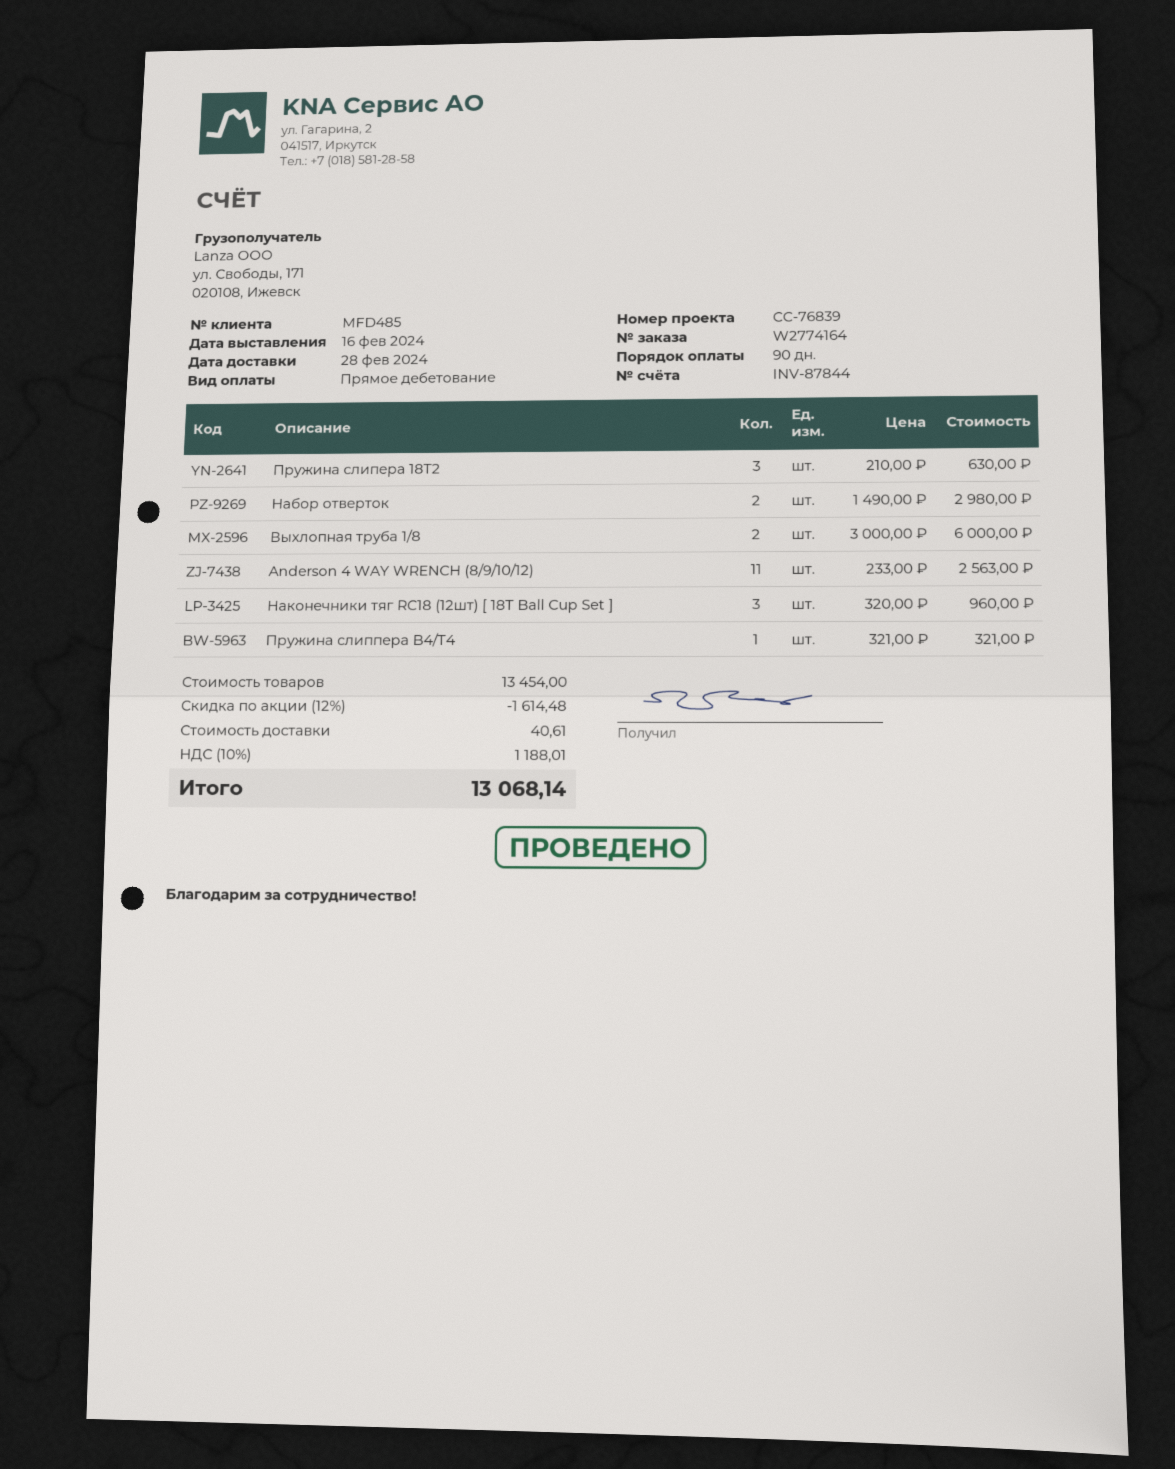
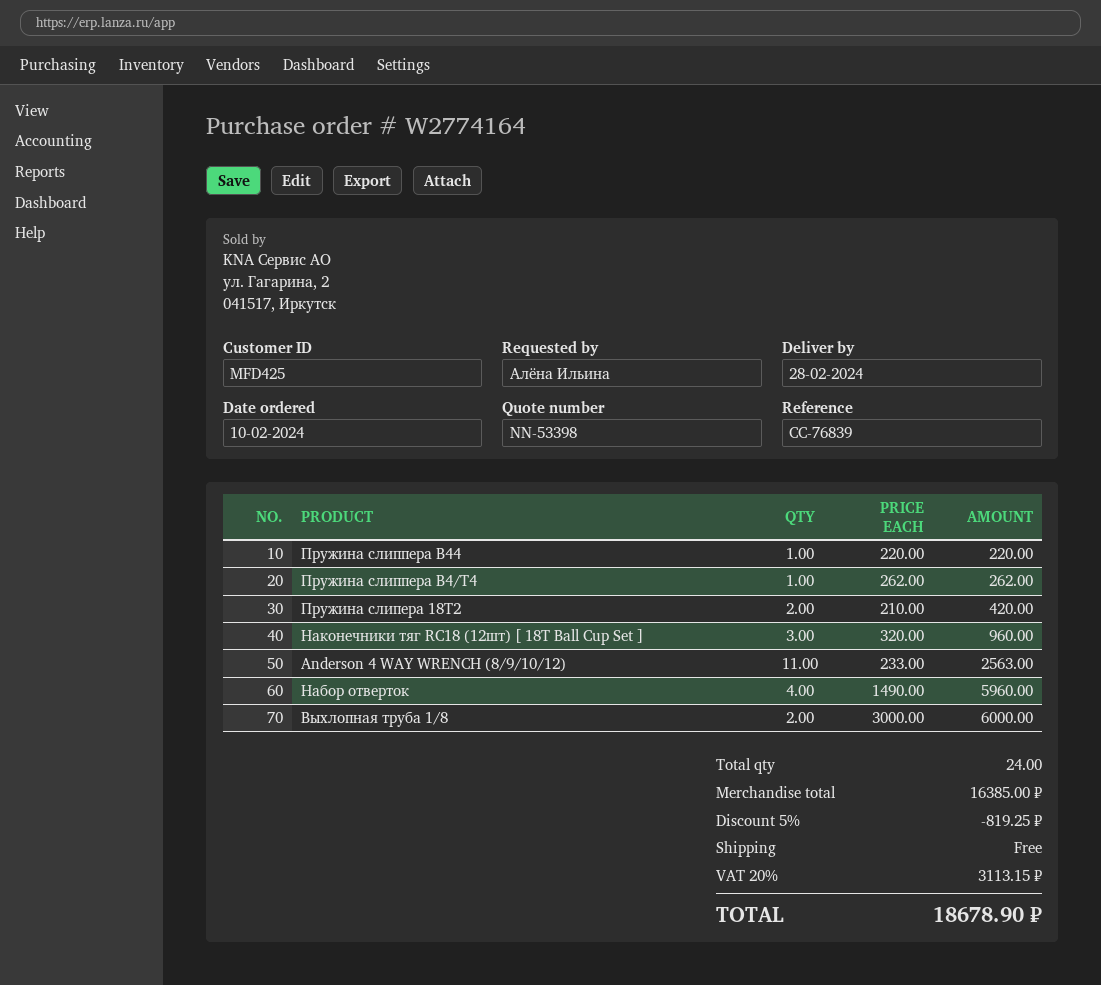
customer number: MFD485 -> MFD425
Пружина слипера 18T2: 3 x 210.00 = 630.00 -> 2 x 210.00 = 420.00
Набор отверток: 2 x 1490.00 = 2980.00 -> 4 x 1490.00 = 5960.00
Пружина слиппера B4/T4: 1 x 321.00 = 321.00 -> 1 x 262.00 = 262.00
Пружина слиппера B44: none -> 1 x 220.00 = 220.00
subtotal: 13454.00 -> 16385.00
discount: 12% = 1614.48 -> 5% = 819.25
shipping: 40.61 -> 0.00
tax: 10% = 1188.01 -> 20% = 3113.15
total: 13068.14 -> 18678.90

